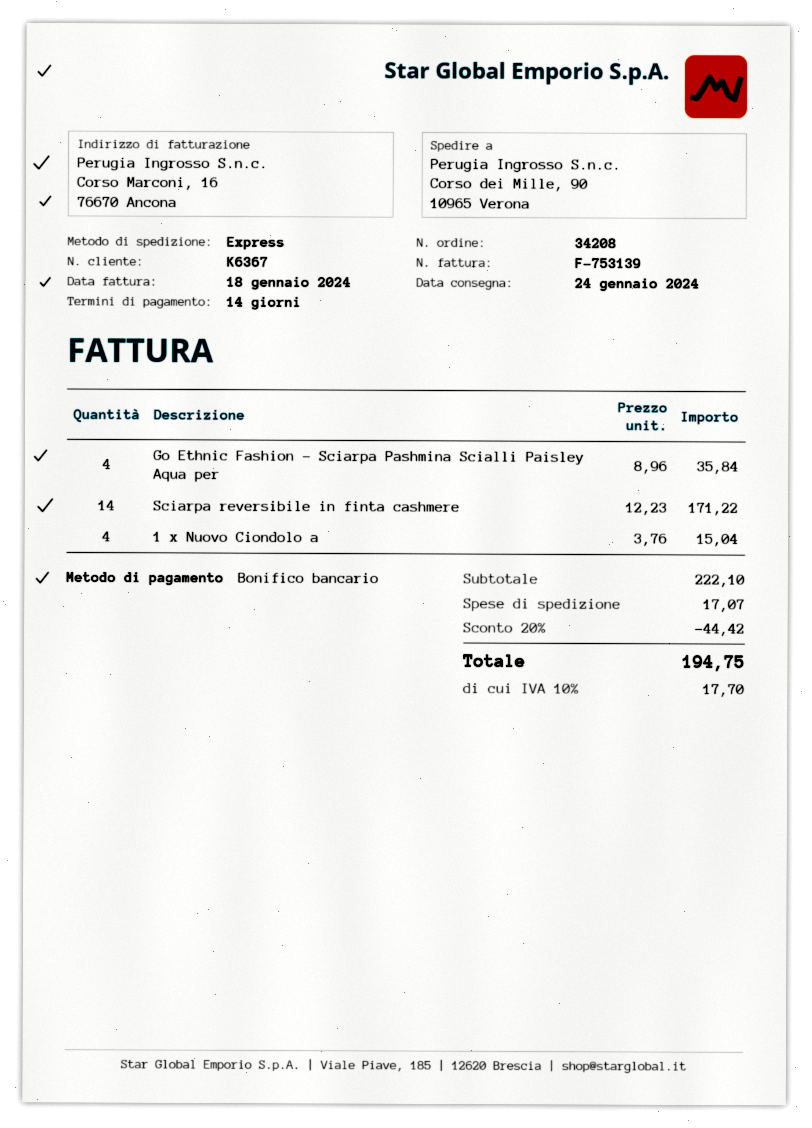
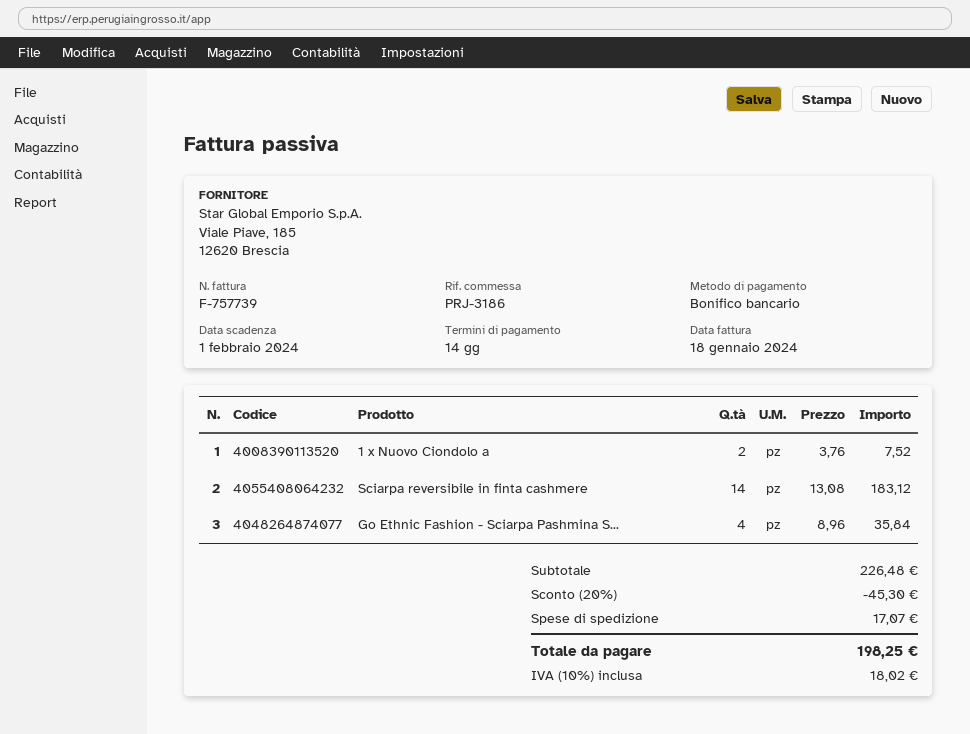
invoice number: F-753139 -> F-757739
Sciarpa reversibile in finta cashmere: 14 x 12.23 = 171.22 -> 14 x 13.08 = 183.12
1 x Nuovo Ciondolo a: 4 x 3.76 = 15.04 -> 2 x 3.76 = 7.52
subtotal: 222.10 -> 226.48
discount: 20% = 44.42 -> 20% = 45.30
tax: 10% = 17.70 -> 10% = 18.02
total: 194.75 -> 198.25

